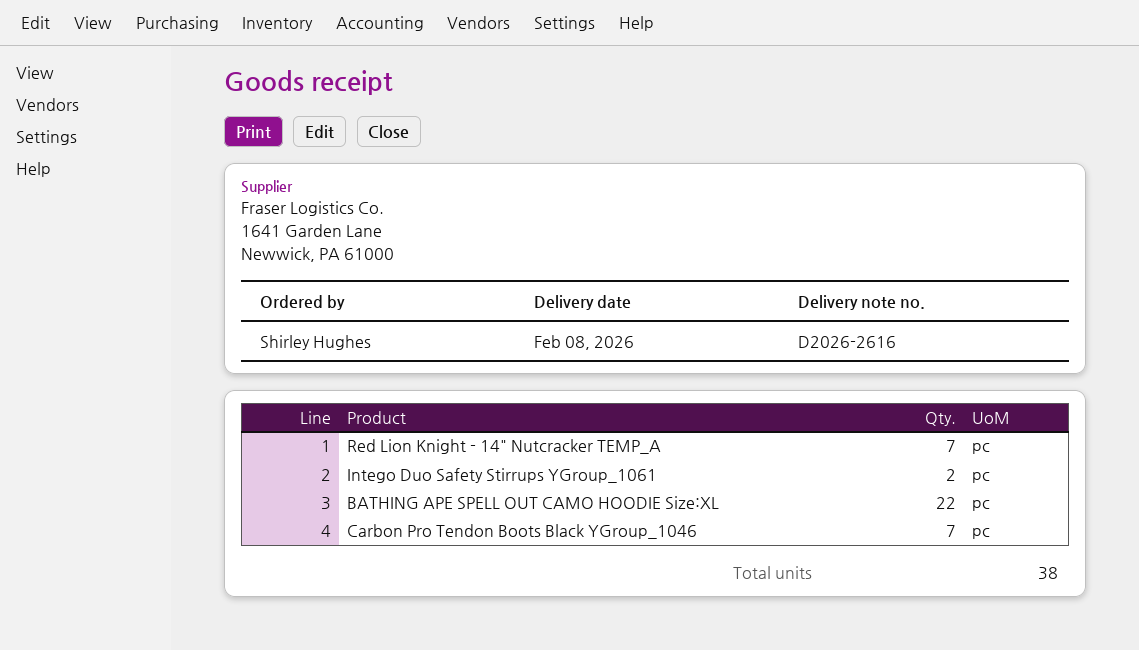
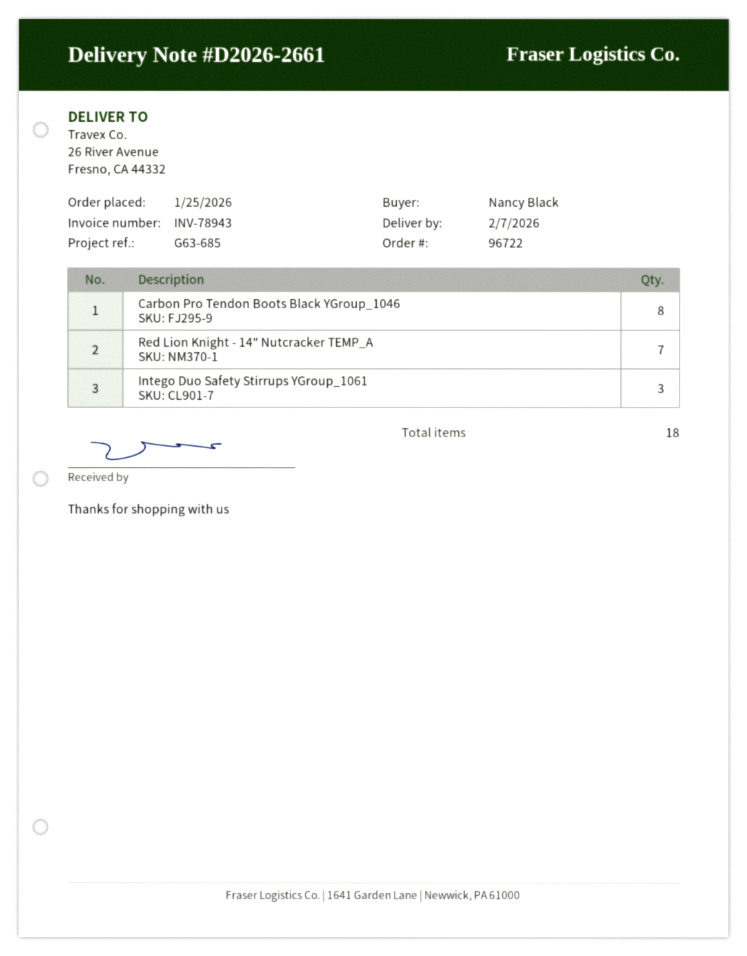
delivery note number: D2026-2616 -> D2026-2661
delivery date: 2026-02-08 -> 2026-02-07
ordered by: Shirley Hughes -> Nancy Black
Intego Duo Safety Stirrups YGroup_1061: 2 -> 3
BATHING APE SPELL OUT CAMO HOODIE Size:XL: 22 -> none
Carbon Pro Tendon Boots Black YGroup_1046: 7 -> 8
total quantity: 38 -> 18

